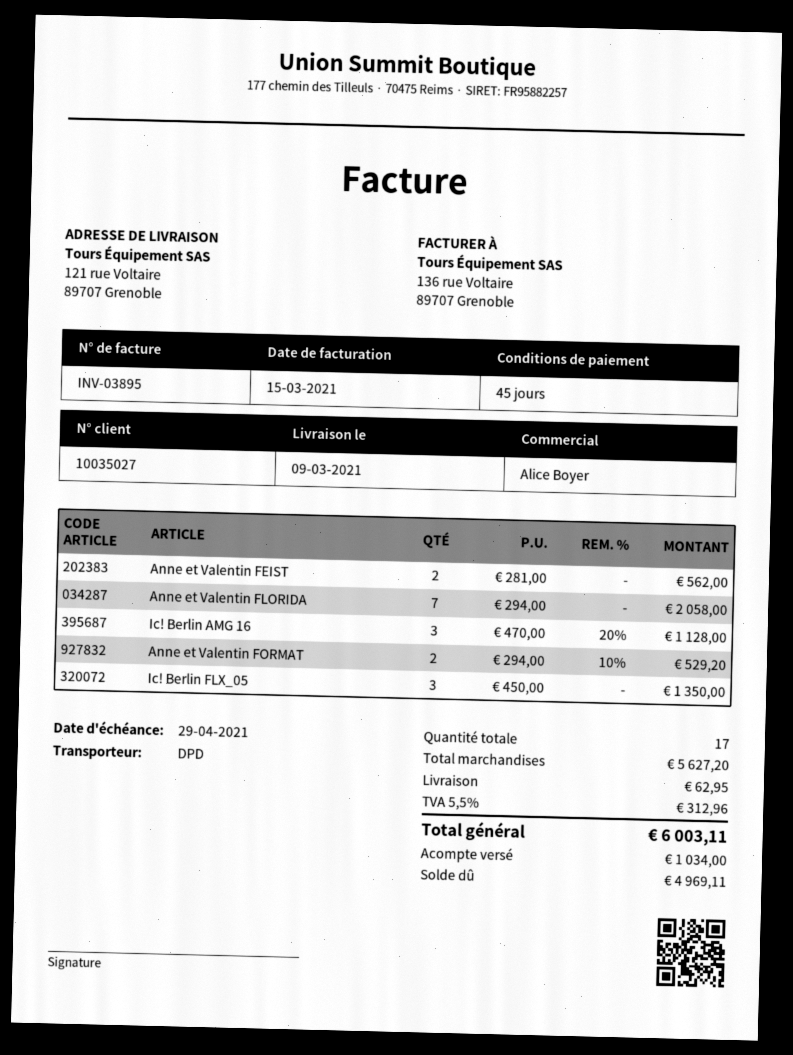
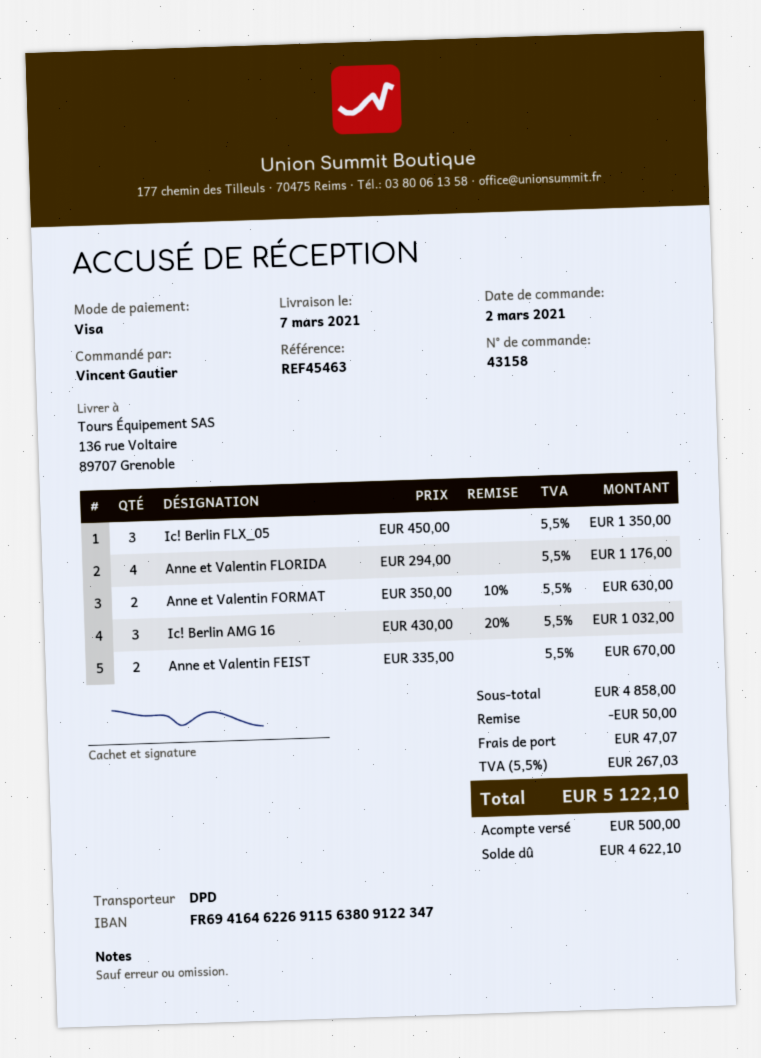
delivery date: 2021-03-09 -> 2021-03-07
ship to: 121 rue Voltaire, 89707 Grenoble -> 136 rue Voltaire, 89707 Grenoble
Anne et Valentin FEIST: 2 x 281.00 = 562.00 -> 2 x 335.00 = 670.00
Anne et Valentin FLORIDA: 7 x 294.00 = 2058.00 -> 4 x 294.00 = 1176.00
Ic! Berlin AMG 16: 3 x 470.00 - 20% = 1128.00 -> 3 x 430.00 - 20% = 1032.00
Anne et Valentin FORMAT: 2 x 294.00 - 10% = 529.20 -> 2 x 350.00 - 10% = 630.00
subtotal: 5627.20 -> 4858.00
discount: none -> 50.00
shipping: 62.95 -> 47.07
tax: 5.5% = 312.96 -> 5.5% = 267.03
total: 6003.11 -> 5122.10
deposit: 1034.00 -> 500.00
balance: 4969.11 -> 4622.10

